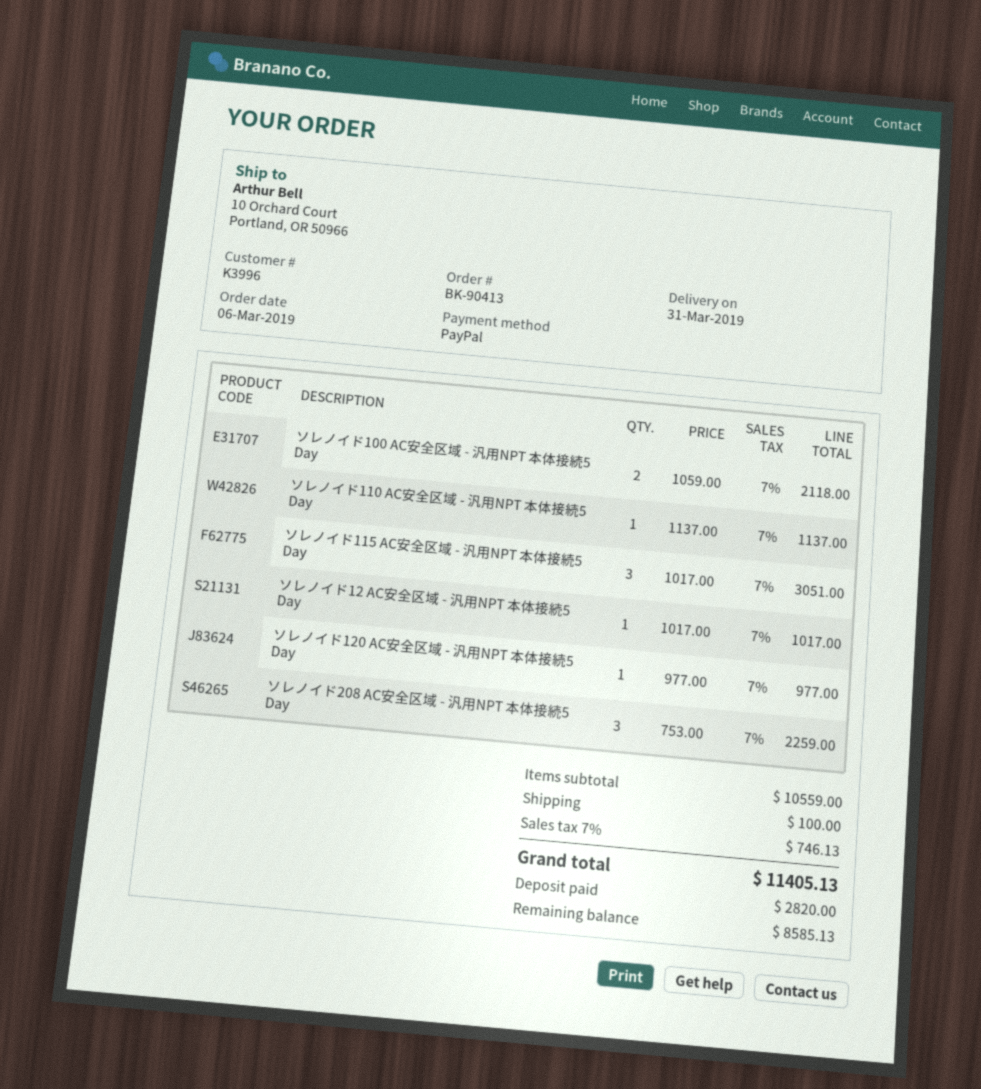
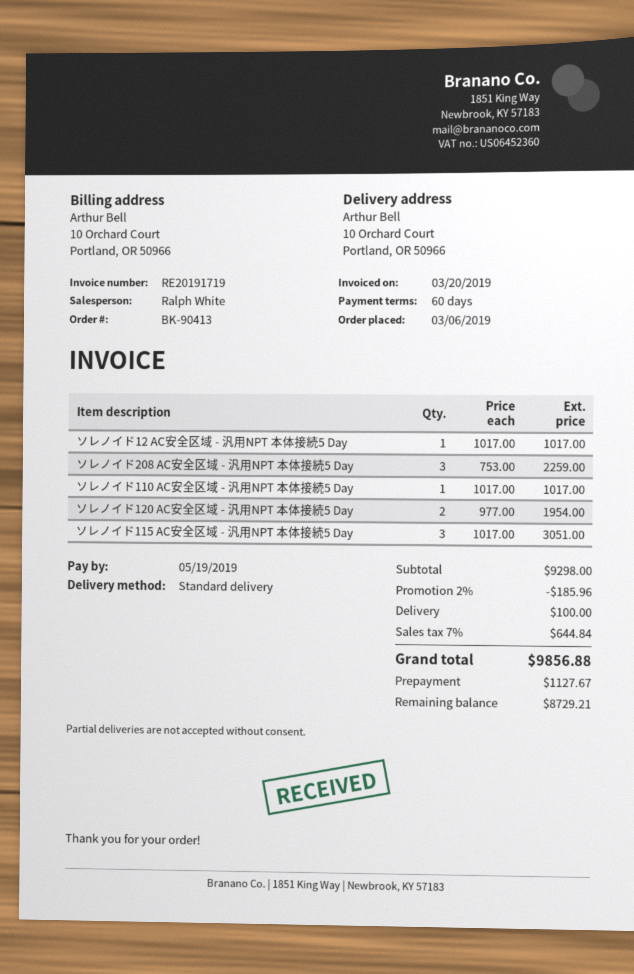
ソレノイド100 AC安全区域 - 汎用NPT 本体接続5 Day: 2 x 1059.00 = 2118.00 -> none
ソレノイド110 AC安全区域 - 汎用NPT 本体接続5 Day: 1 x 1137.00 = 1137.00 -> 1 x 1017.00 = 1017.00
ソレノイド120 AC安全区域 - 汎用NPT 本体接続5 Day: 1 x 977.00 = 977.00 -> 2 x 977.00 = 1954.00
subtotal: 10559.00 -> 9298.00
discount: none -> 2% = 185.96
tax: 7% = 746.13 -> 7% = 644.84
total: 11405.13 -> 9856.88
deposit: 2820.00 -> 1127.67
balance: 8585.13 -> 8729.21

